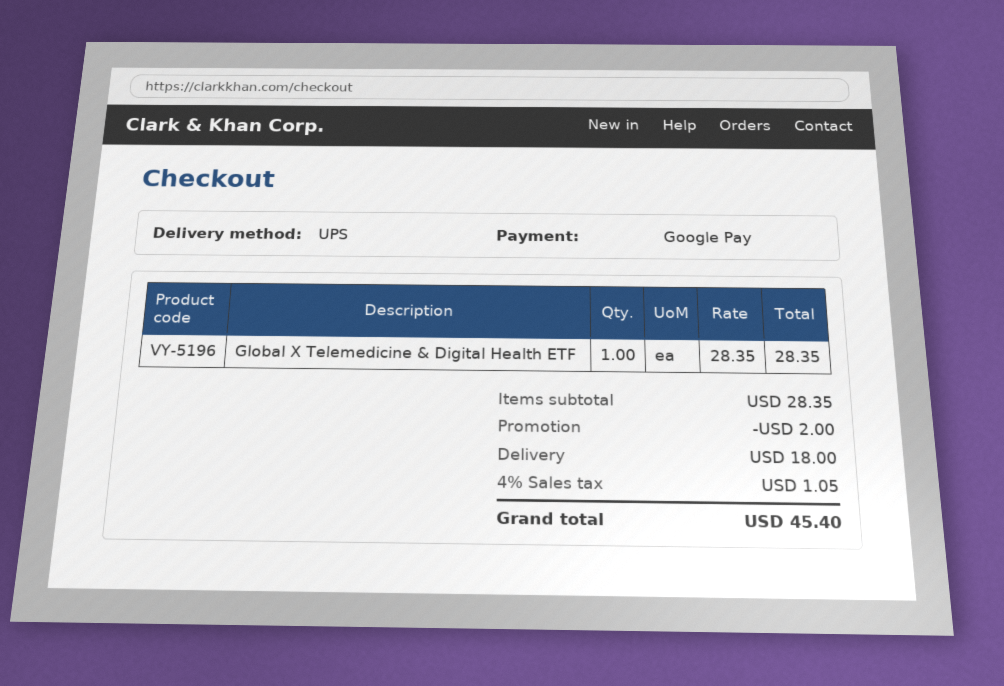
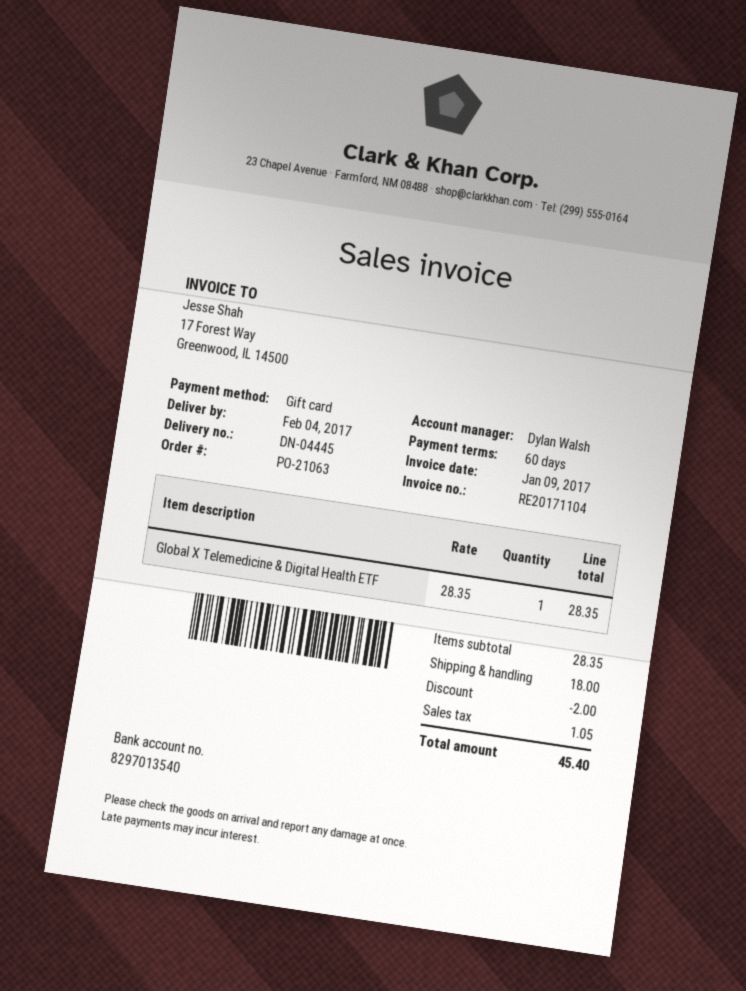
payment method: Google Pay -> gift card

